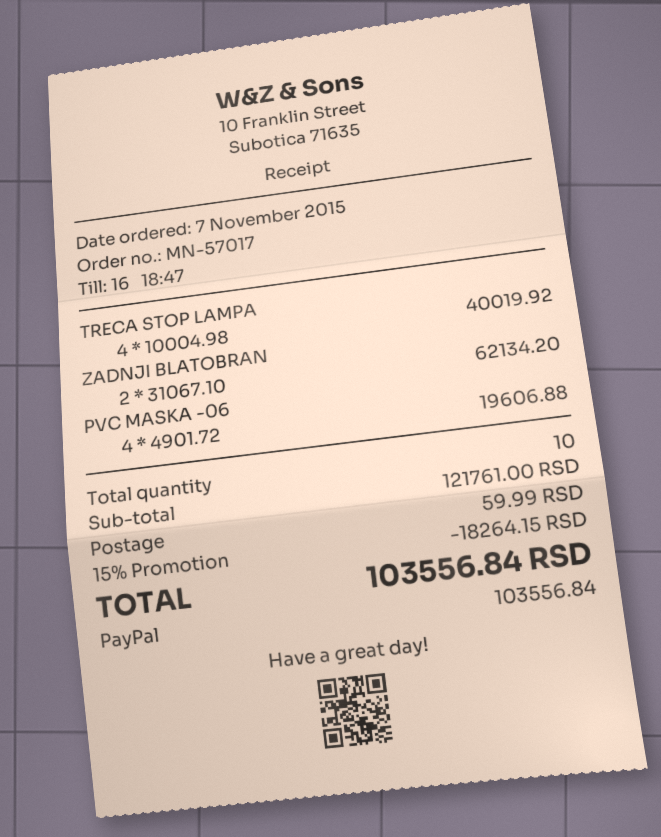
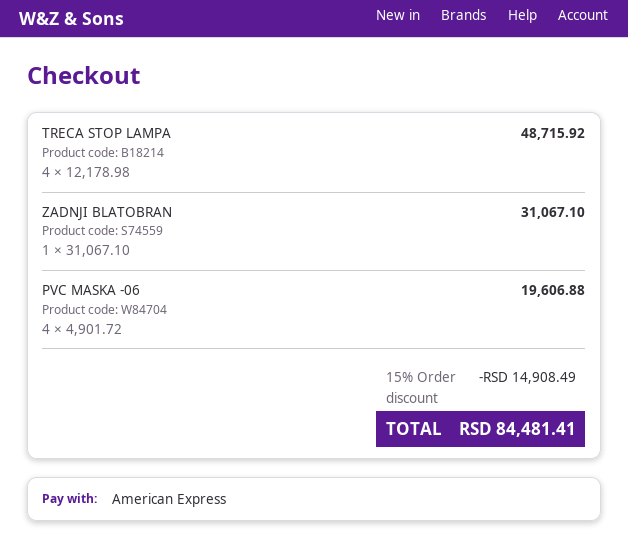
payment method: PayPal -> American Express
TRECA STOP LAMPA: 4 x 10004.98 = 40019.92 -> 4 x 12178.98 = 48715.92
ZADNJI BLATOBRAN: 2 x 31067.10 = 62134.20 -> 1 x 31067.10 = 31067.10
discount: 15% = 18264.15 -> 15% = 14908.49
shipping: 59.99 -> none
total: 103556.84 -> 84481.41

